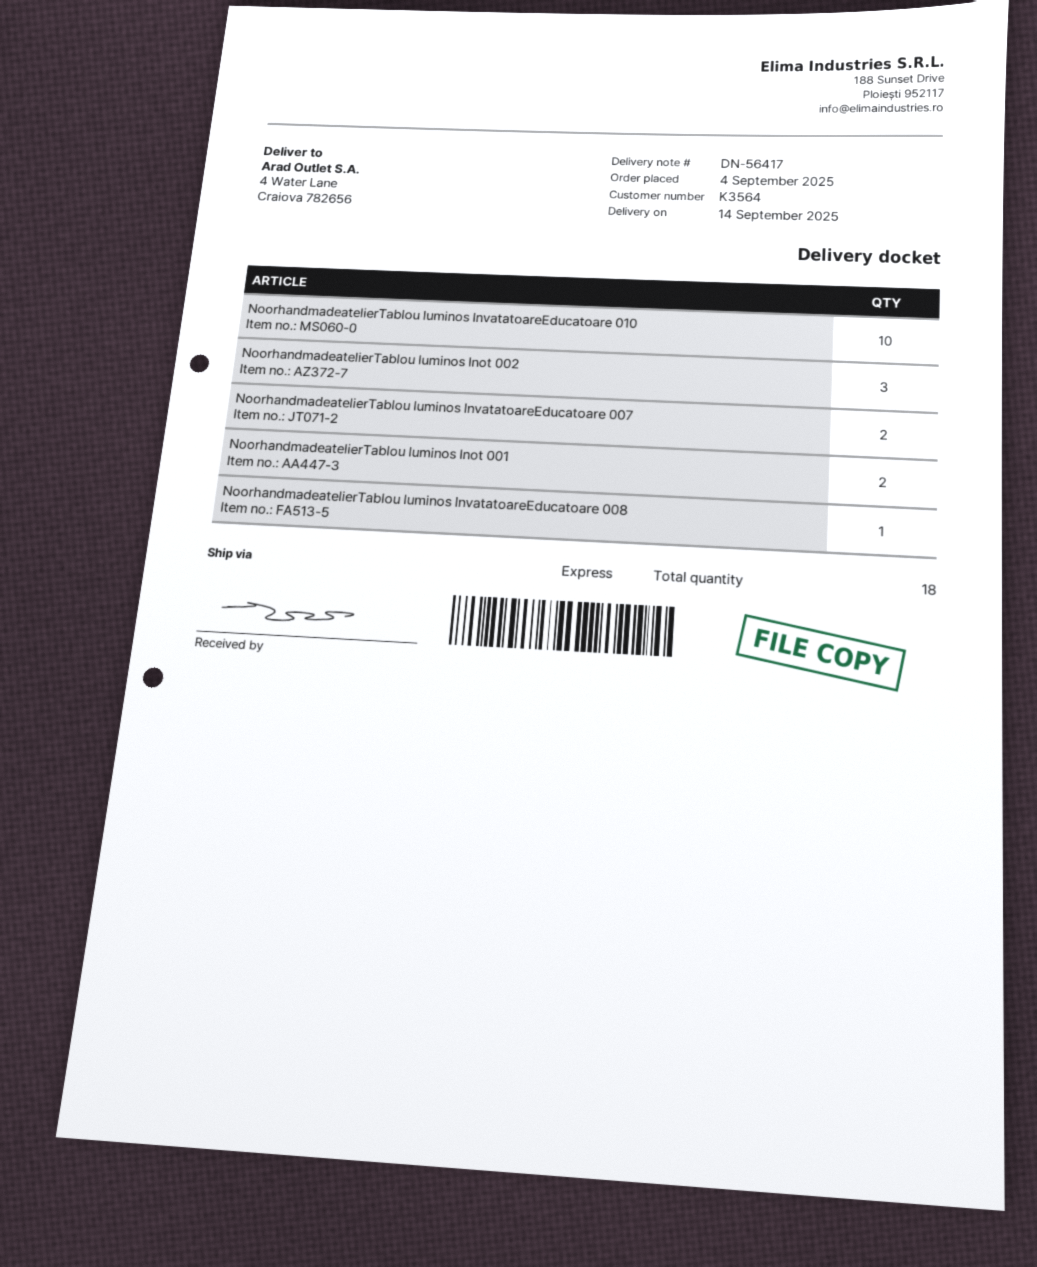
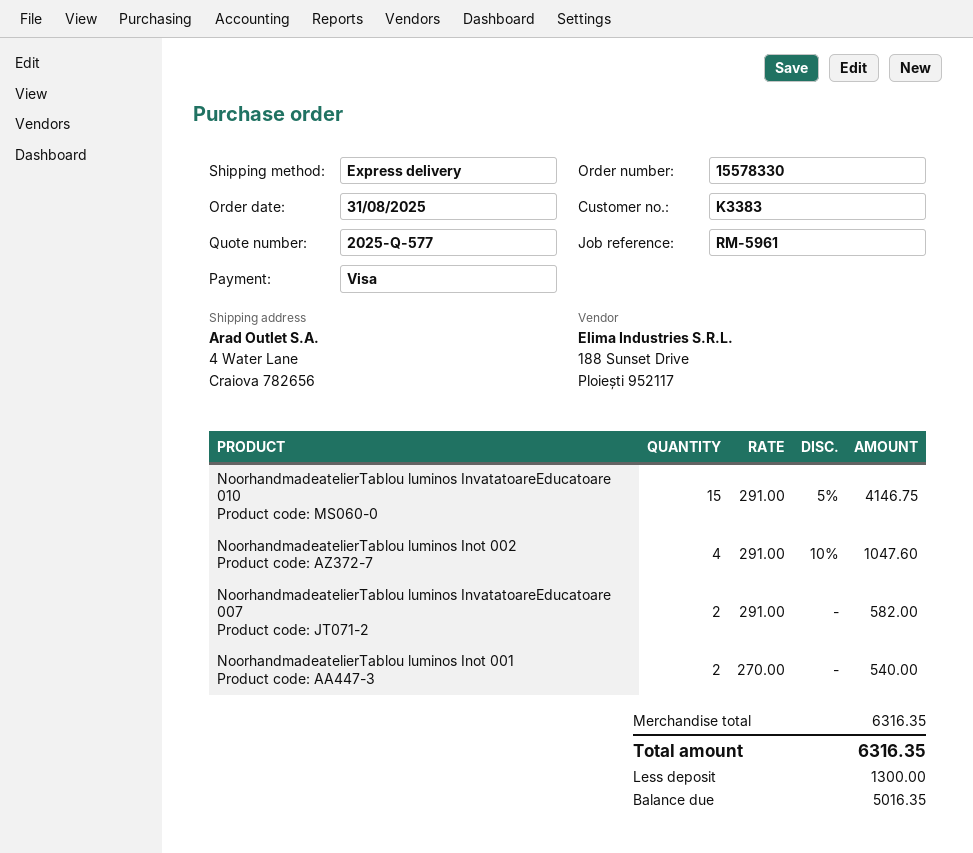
order date: 2025-09-04 -> 2025-08-31
customer number: K3564 -> K3383
NoorhandmadeatelierTablou luminos InvatatoareEducatoare 010: 10 -> 15
NoorhandmadeatelierTablou luminos Inot 002: 3 -> 4
NoorhandmadeatelierTablou luminos InvatatoareEducatoare 008: 1 -> none

